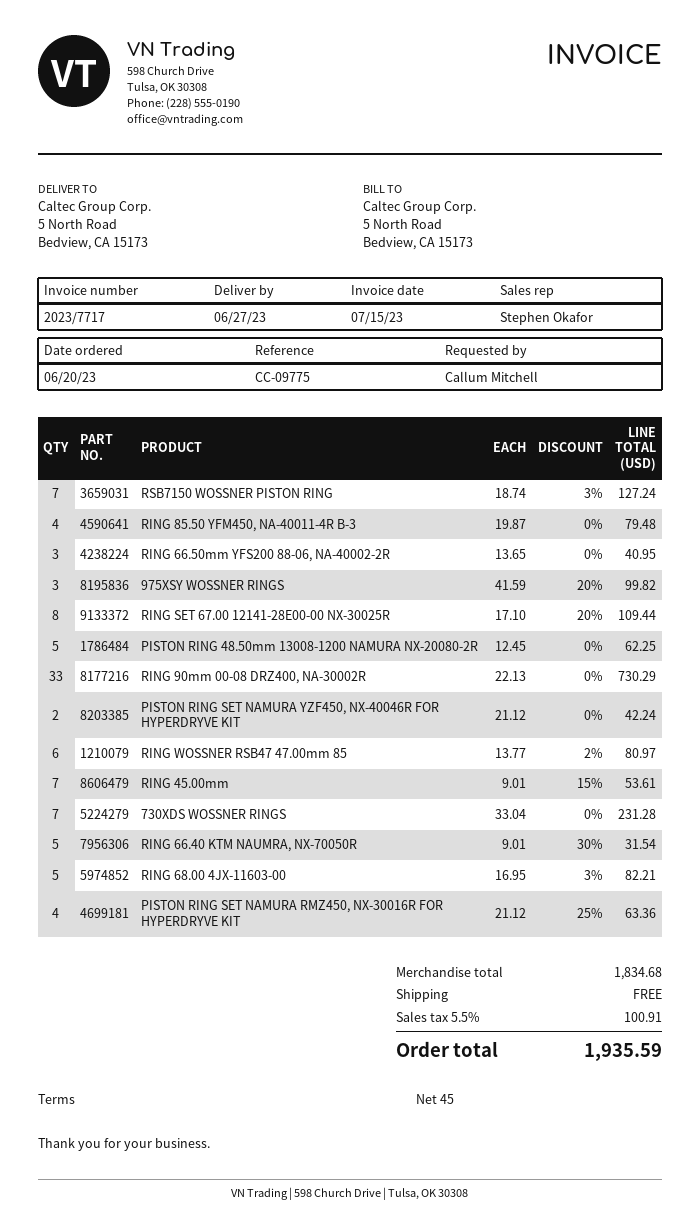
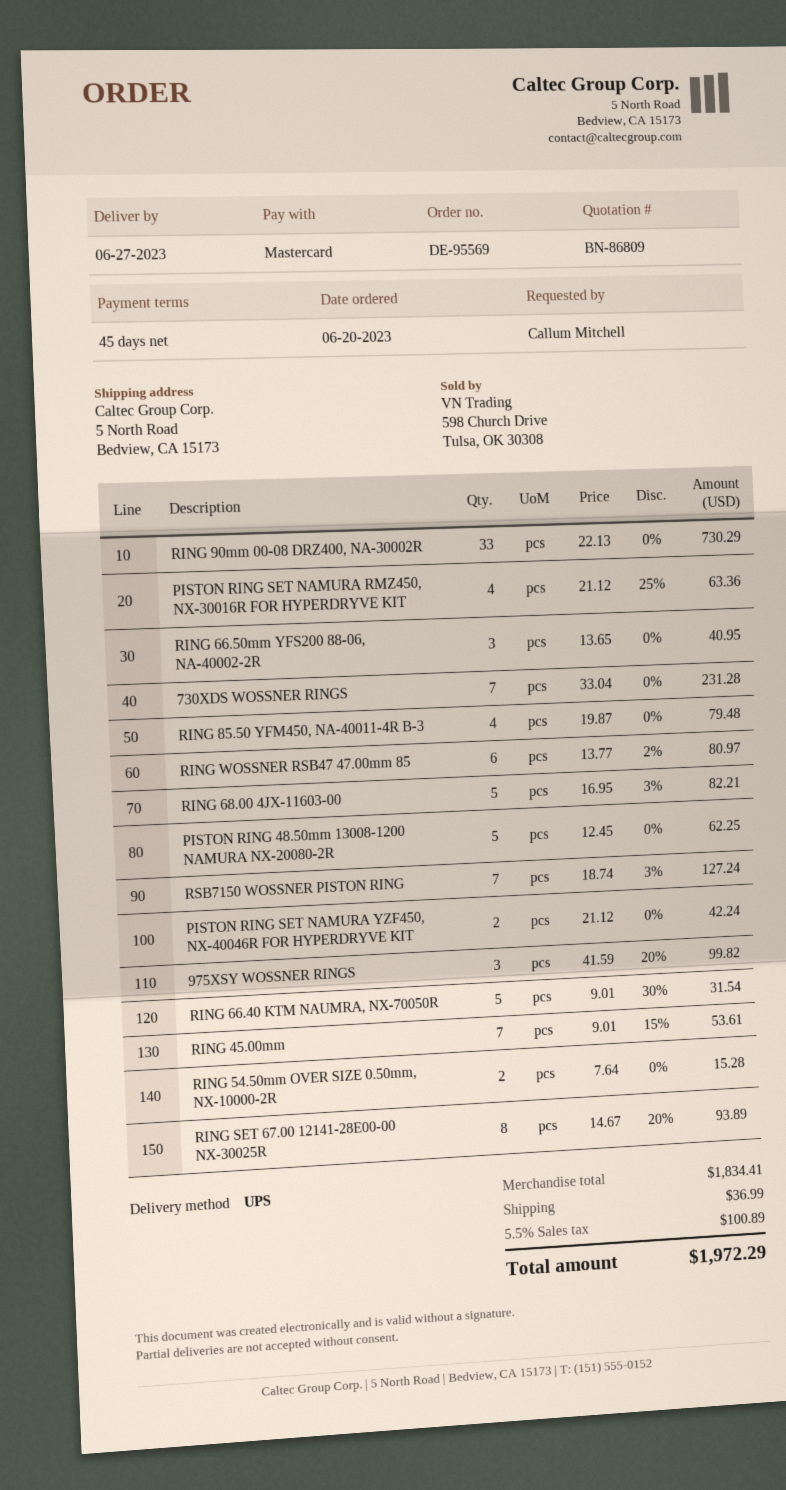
RING SET 67.00 12141-28E00-00 NX-30025R: 8 x 17.10 - 20% = 109.44 -> 8 x 14.67 - 20% = 93.89
RING 54.50mm OVER SIZE 0.50mm, NX-10000-2R: none -> 2 x 7.64 = 15.28
subtotal: 1834.68 -> 1834.41
shipping: 0.00 -> 36.99
tax: 5.5% = 100.91 -> 5.5% = 100.89
total: 1935.59 -> 1972.29

